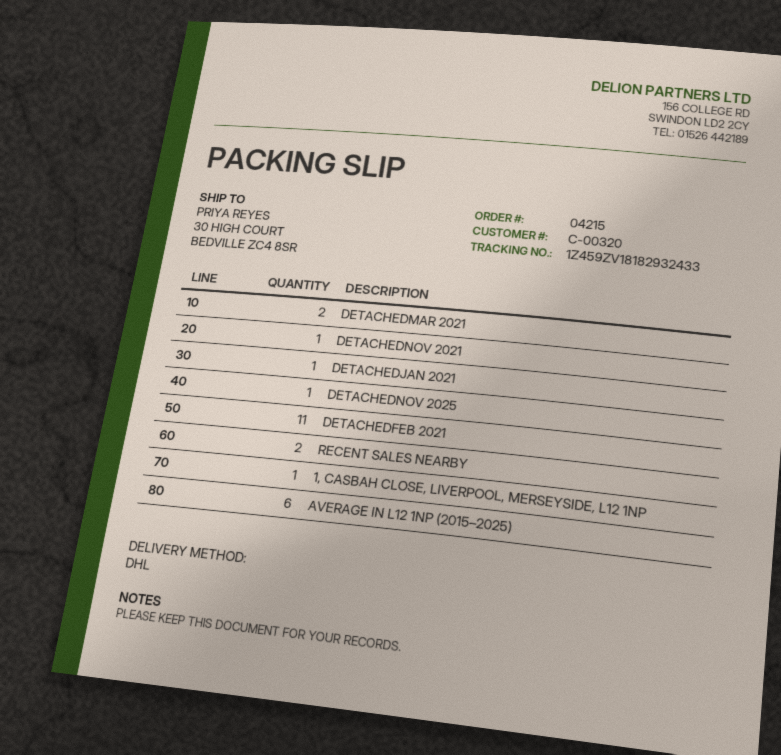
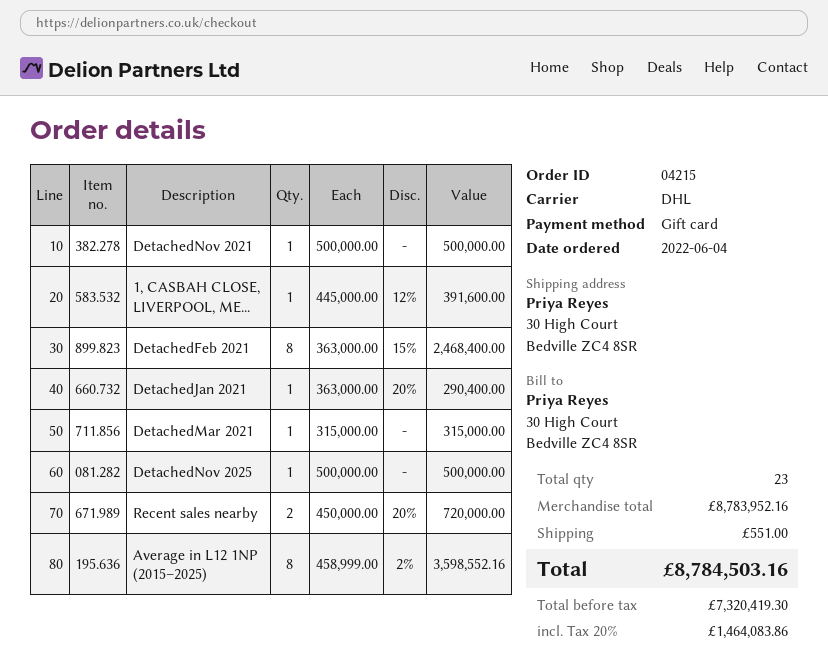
DETACHEDMAR 2021: 2 -> 1
DETACHEDFEB 2021: 11 -> 8
AVERAGE IN L12 1NP (2015–2025): 6 -> 8

